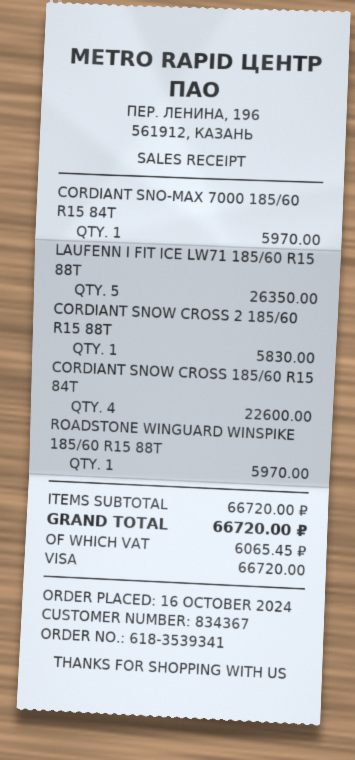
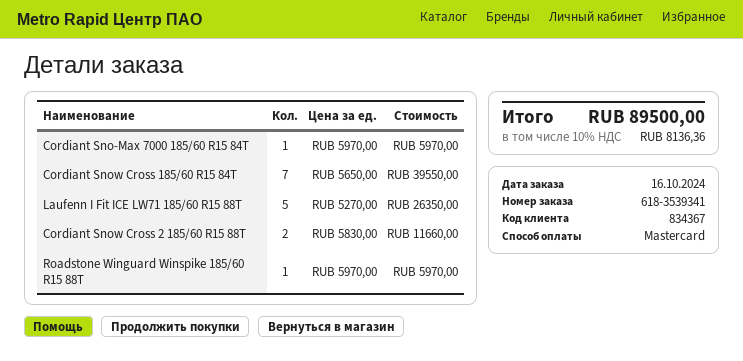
payment method: Visa -> Mastercard
CORDIANT SNOW CROSS 2 185/60 R15 88T: 1 for 5830.00 -> 2 for 11660.00
CORDIANT SNOW CROSS 185/60 R15 84T: 4 for 22600.00 -> 7 for 39550.00
tax: 6065.45 -> 8136.36
total: 66720.00 -> 89500.00

